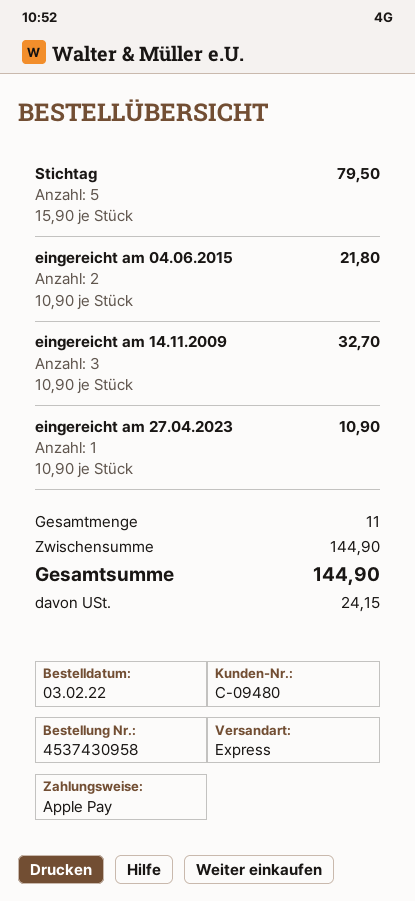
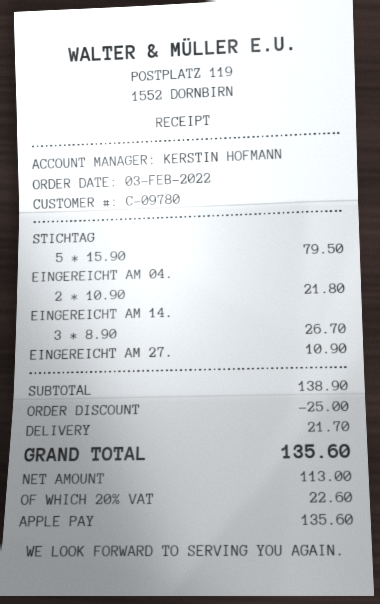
customer number: C-09480 -> C-09780
eingereicht am 14.11.2009: 3 x 10.90 = 32.70 -> 3 x 8.90 = 26.70
subtotal: 144.90 -> 138.90
discount: none -> 25.00
shipping: none -> 21.70
tax: 24.15 -> 22.60
total: 144.90 -> 135.60

